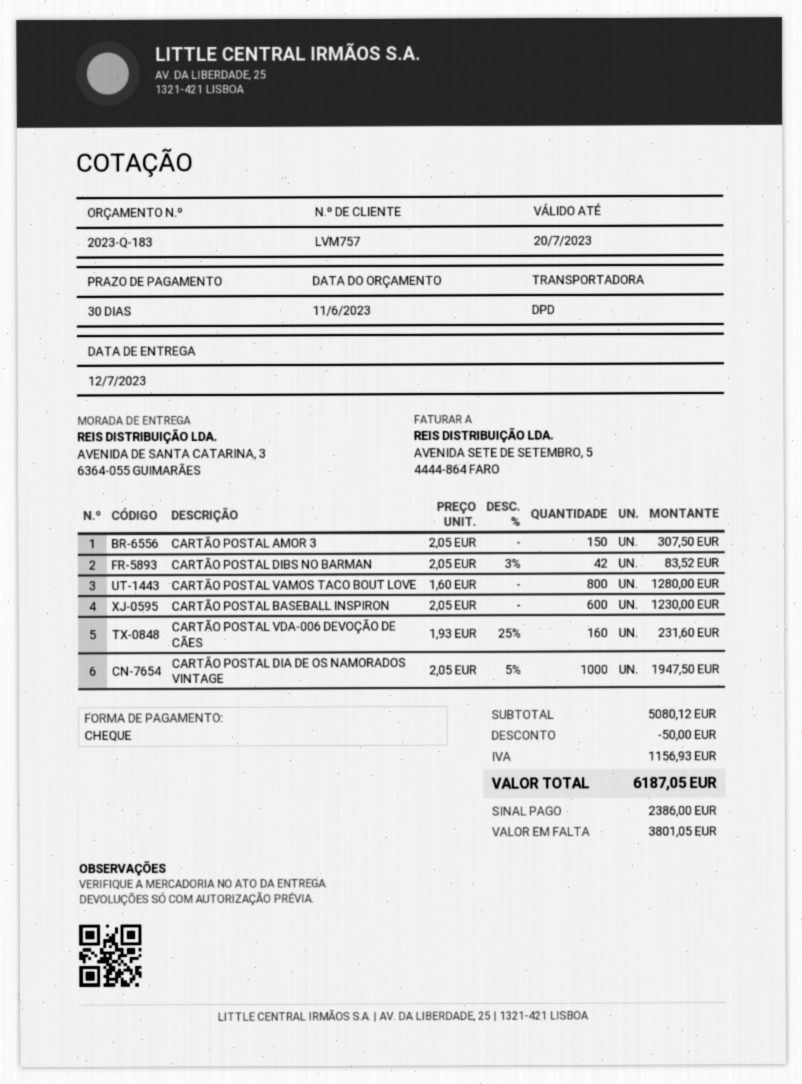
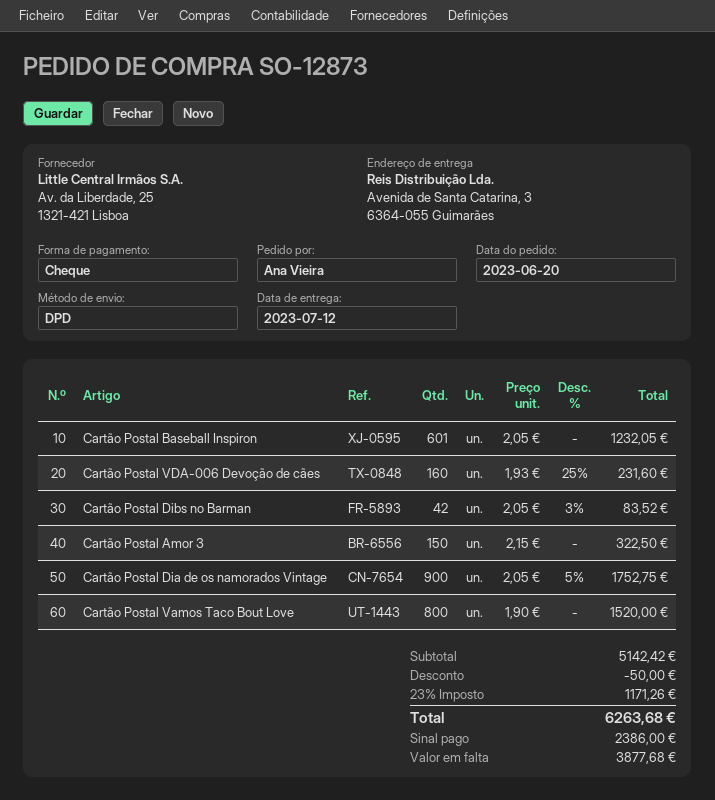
CARTÃO POSTAL AMOR 3: 150 x 2.05 = 307.50 -> 150 x 2.15 = 322.50
CARTÃO POSTAL VAMOS TACO BOUT LOVE: 800 x 1.60 = 1280.00 -> 800 x 1.90 = 1520.00
CARTÃO POSTAL BASEBALL INSPIRON: 600 x 2.05 = 1230.00 -> 601 x 2.05 = 1232.05
CARTÃO POSTAL DIA DE OS NAMORADOS VINTAGE: 1000 x 2.05 - 5% = 1947.50 -> 900 x 2.05 - 5% = 1752.75
subtotal: 5080.12 -> 5142.42
tax: 1156.93 -> 1171.26
total: 6187.05 -> 6263.68
balance: 3801.05 -> 3877.68

